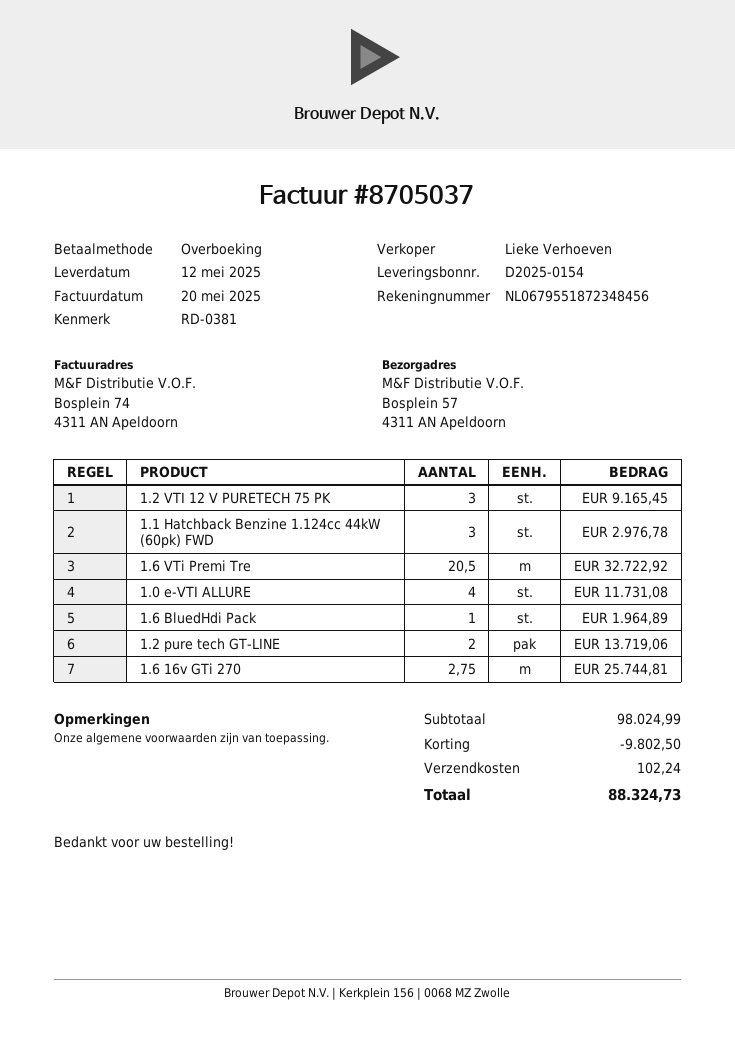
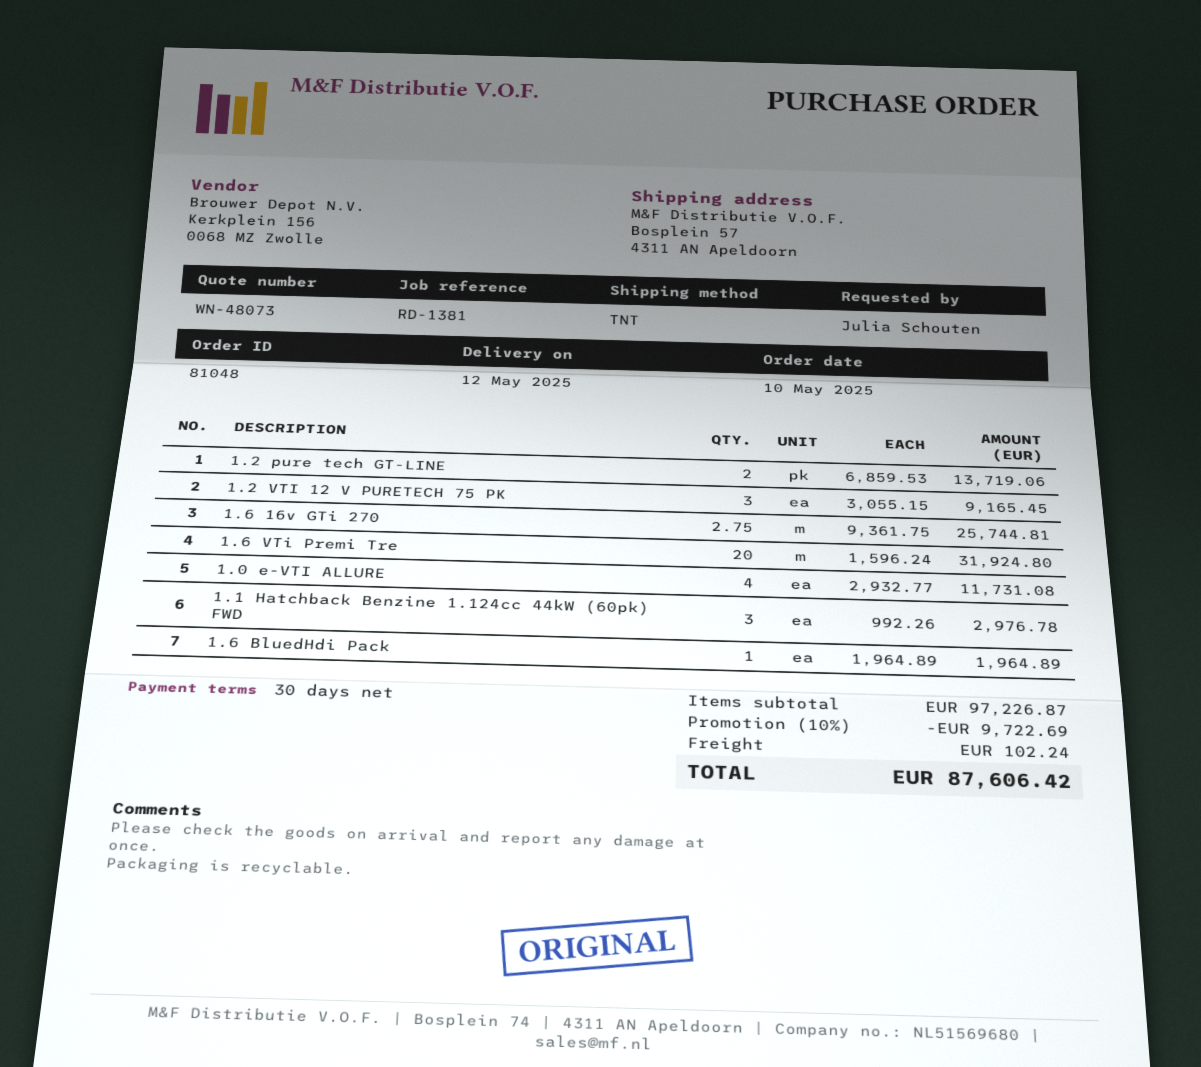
reference: RD-0381 -> RD-1381
1.6 VTi Premi Tre: 20.5 for 32722.92 -> 20 for 31924.80
subtotal: 98024.99 -> 97226.87
discount: 9802.50 -> 9722.69
total: 88324.73 -> 87606.42

